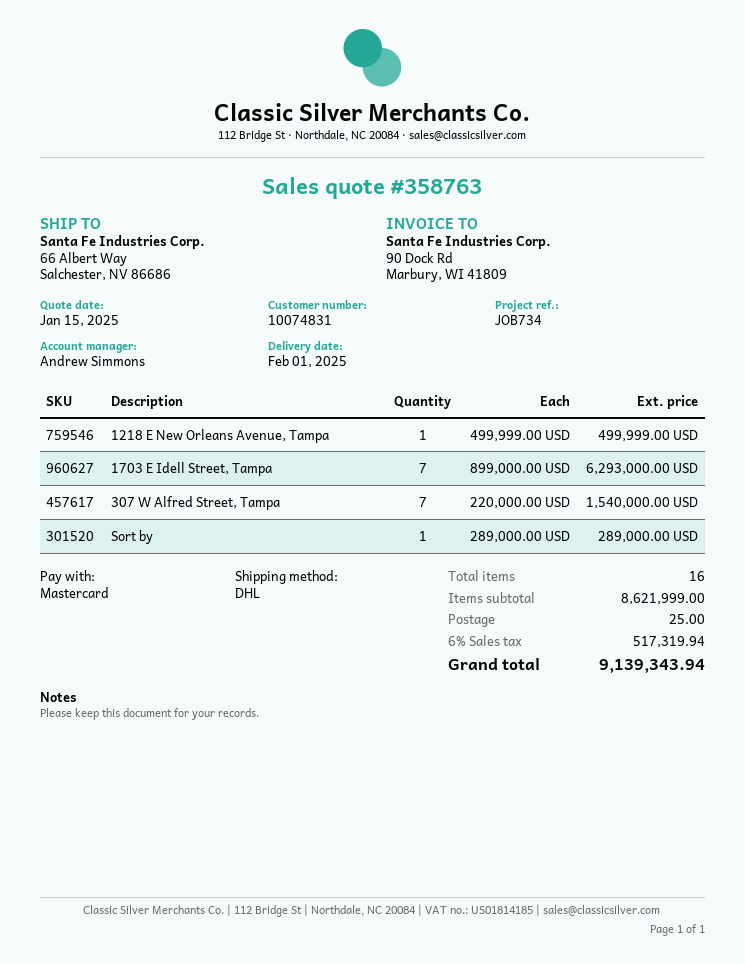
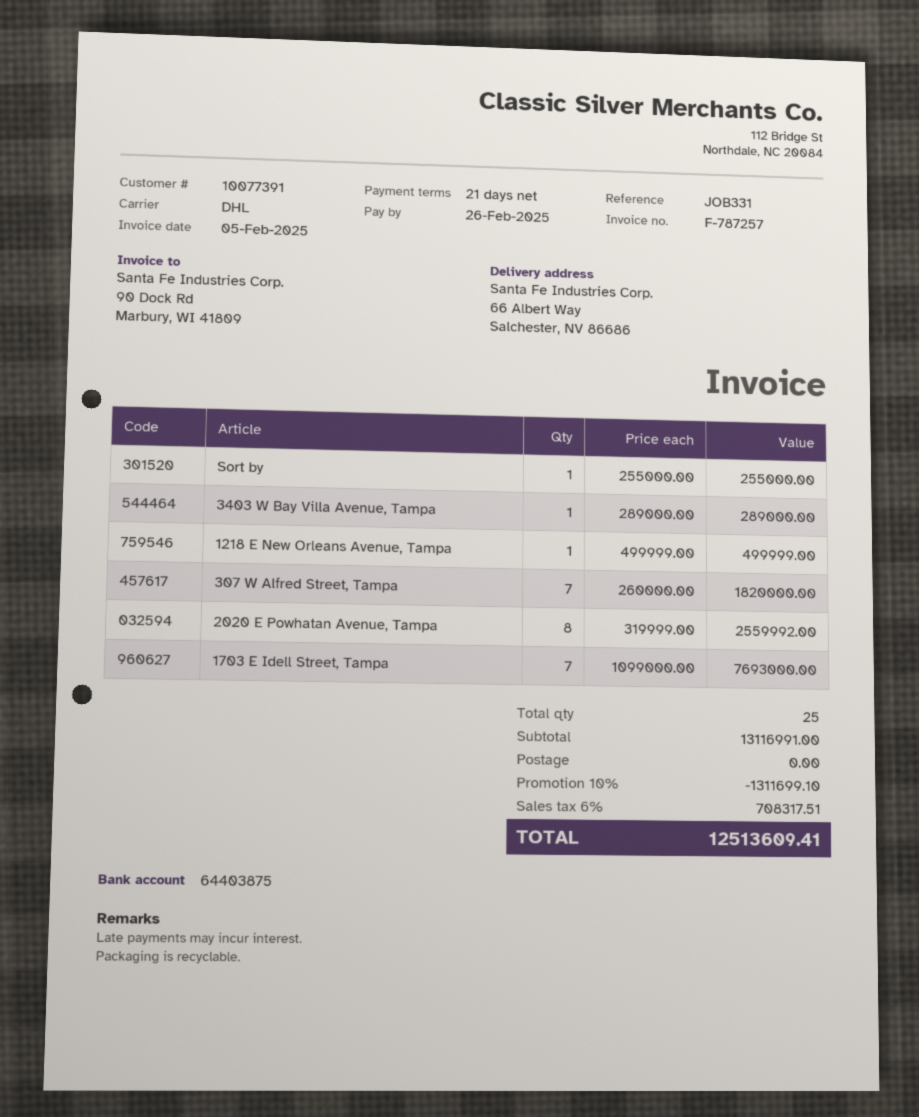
customer number: 10074831 -> 10077391
reference: JOB734 -> JOB331
1703 E Idell Street, Tampa: 7 x 899000.00 = 6293000.00 -> 7 x 1099000.00 = 7693000.00
307 W Alfred Street, Tampa: 7 x 220000.00 = 1540000.00 -> 7 x 260000.00 = 1820000.00
Sort by: 1 x 289000.00 = 289000.00 -> 1 x 255000.00 = 255000.00
3403 W Bay Villa Avenue, Tampa: none -> 1 x 289000.00 = 289000.00
2020 E Powhatan Avenue, Tampa: none -> 8 x 319999.00 = 2559992.00
total quantity: 16 -> 25
subtotal: 8621999.00 -> 13116991.00
discount: none -> 10% = 1311699.10
shipping: 25.00 -> 0.00
tax: 6% = 517319.94 -> 6% = 708317.51
total: 9139343.94 -> 12513609.41

